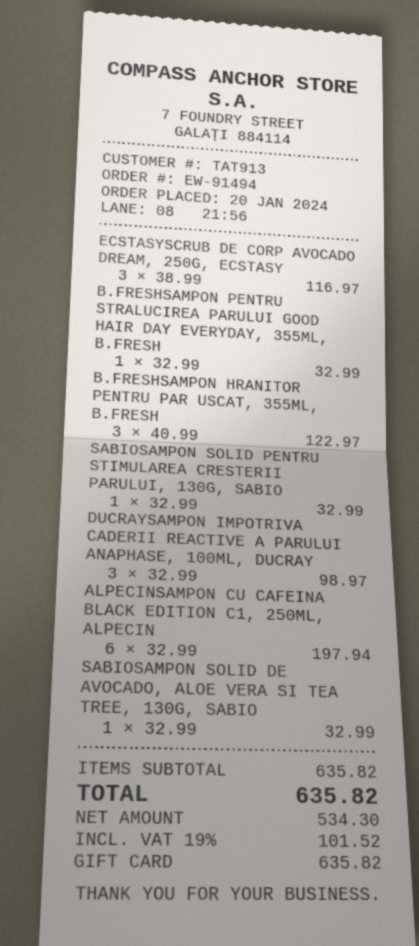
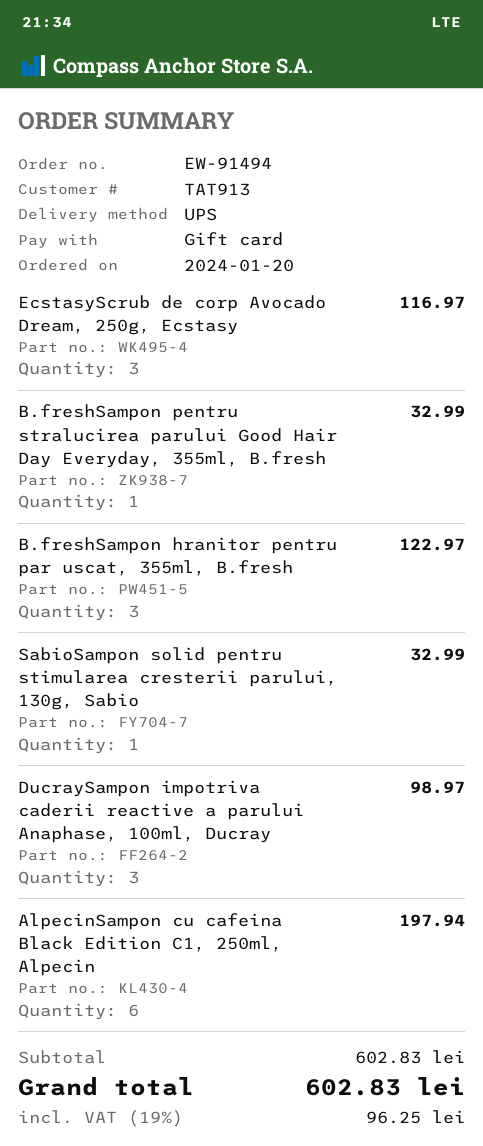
SABIOSAMPON SOLID DE AVOCADO, ALOE VERA SI TEA TREE, 130G, SABIO: 1 for 32.99 -> none
subtotal: 635.82 -> 602.83
tax: 19% = 101.52 -> 19% = 96.25
total: 635.82 -> 602.83

